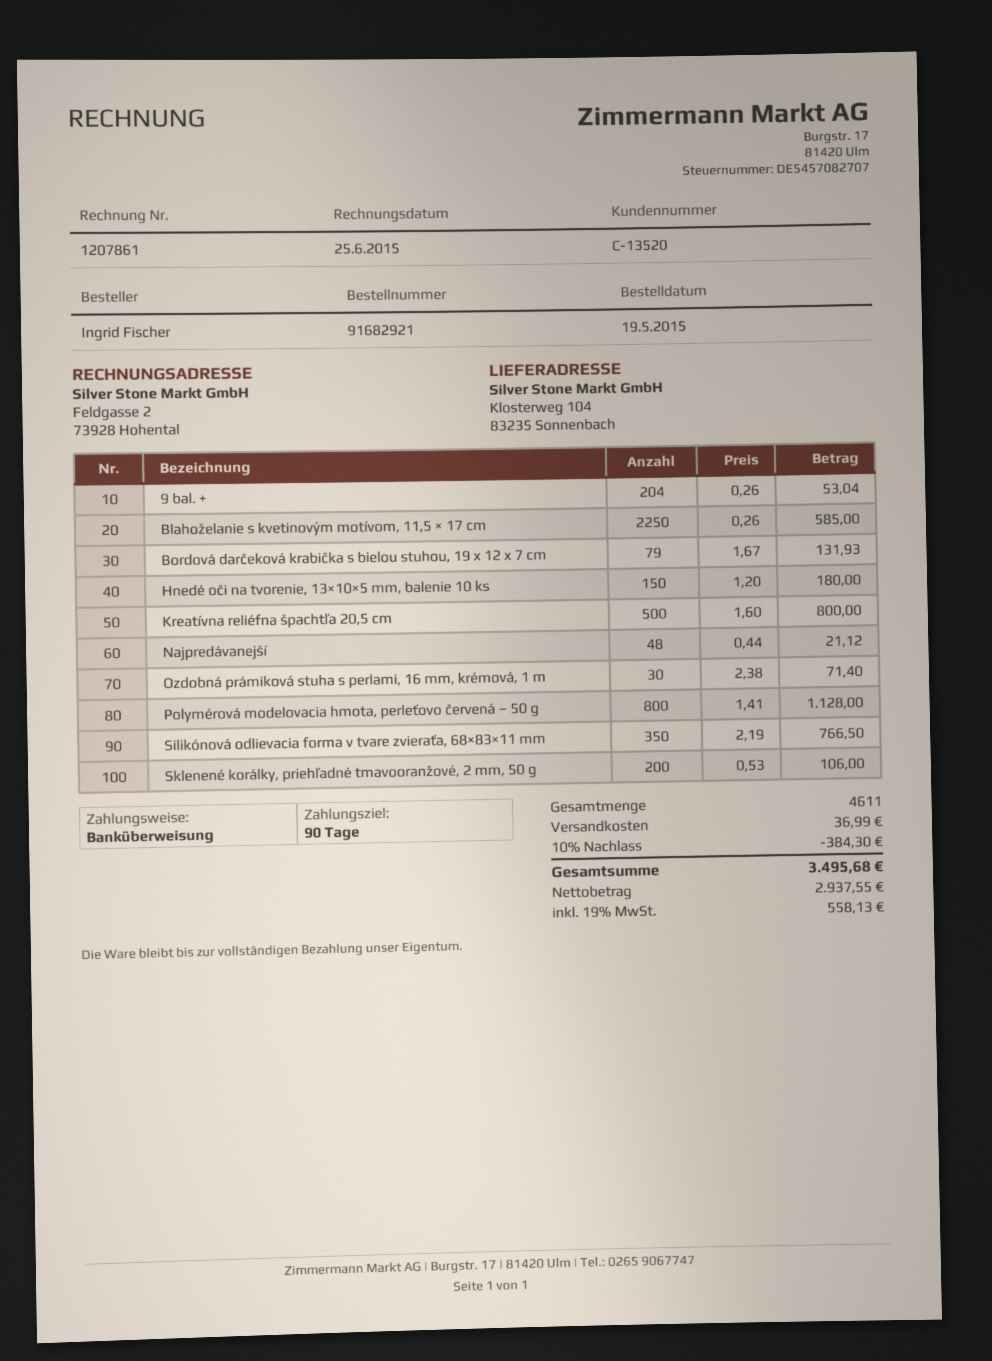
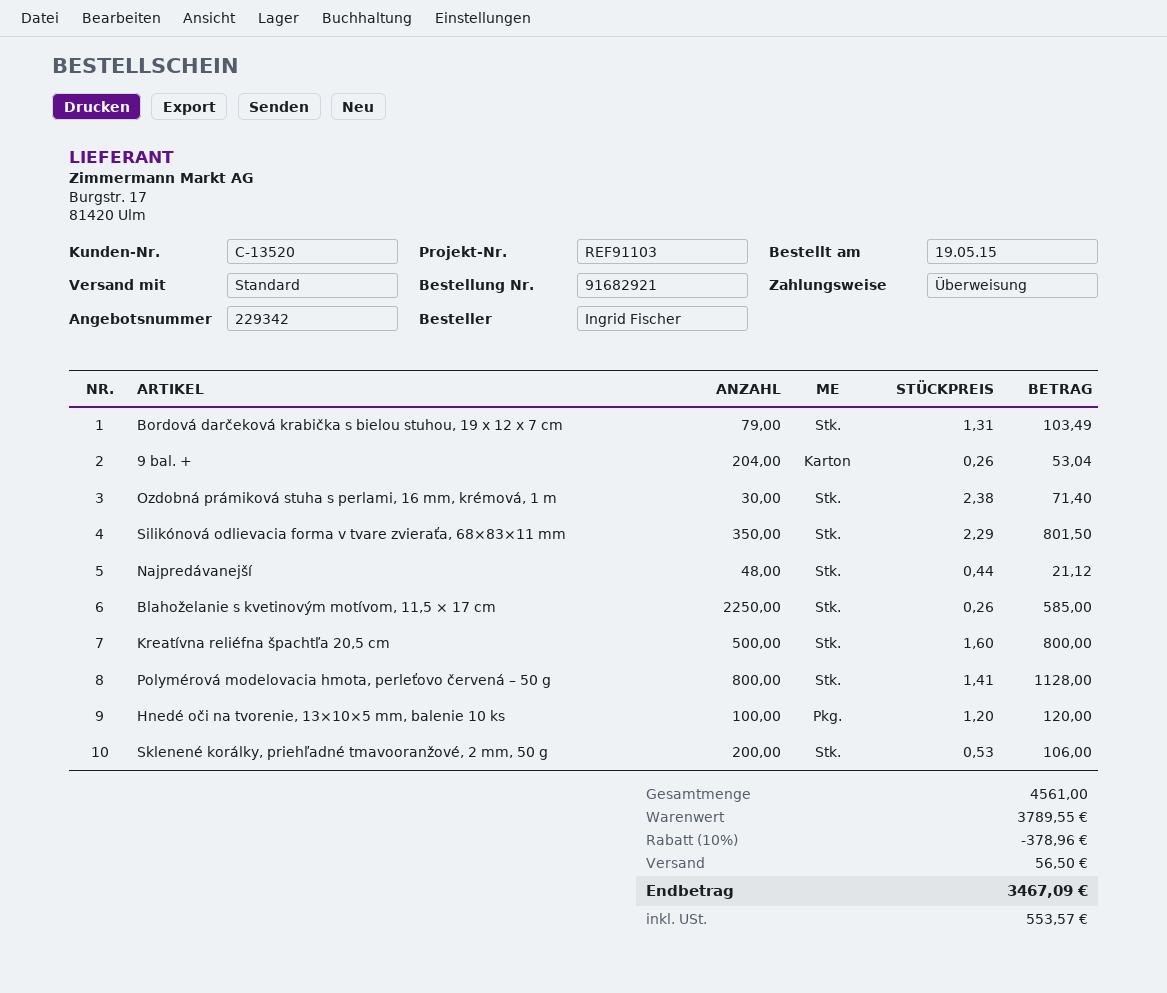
Bordová darčeková krabička s bielou stuhou, 19 x 12 x 7 cm: 79 x 1.67 = 131.93 -> 79 x 1.31 = 103.49
Hnedé oči na tvorenie, 13×10×5 mm, balenie 10 ks: 150 x 1.20 = 180.00 -> 100 x 1.20 = 120.00
Silikónová odlievacia forma v tvare zvieraťa, 68×83×11 mm: 350 x 2.19 = 766.50 -> 350 x 2.29 = 801.50
total quantity: 4611 -> 4561
discount: 10% = 384.30 -> 10% = 378.96
shipping: 36.99 -> 56.50
tax: 558.13 -> 553.57
total: 3495.68 -> 3467.09

